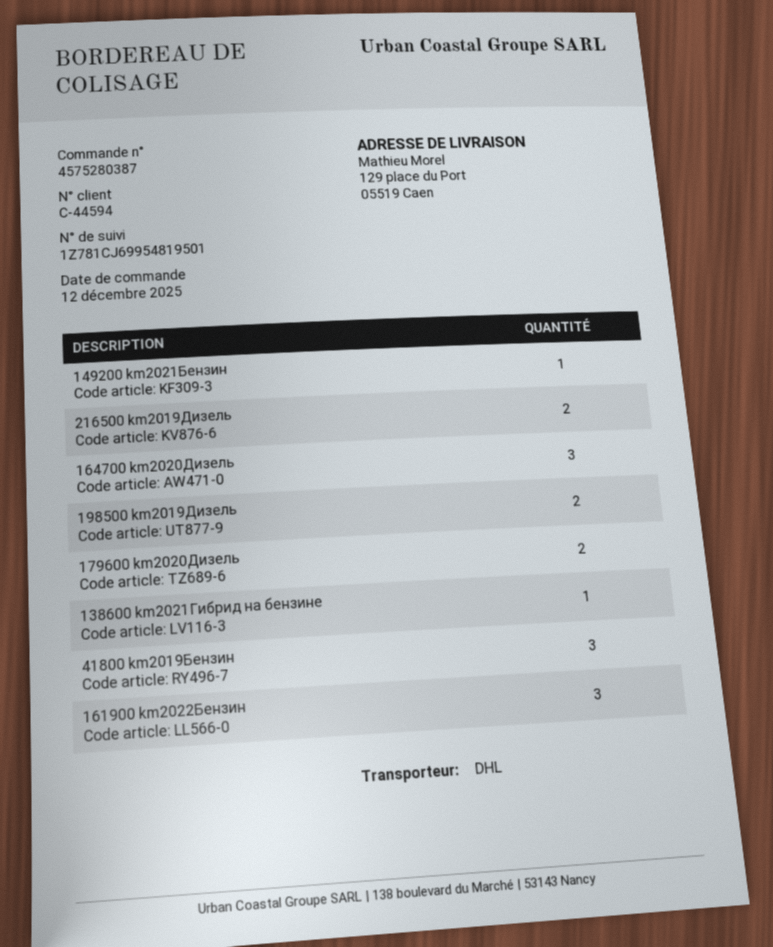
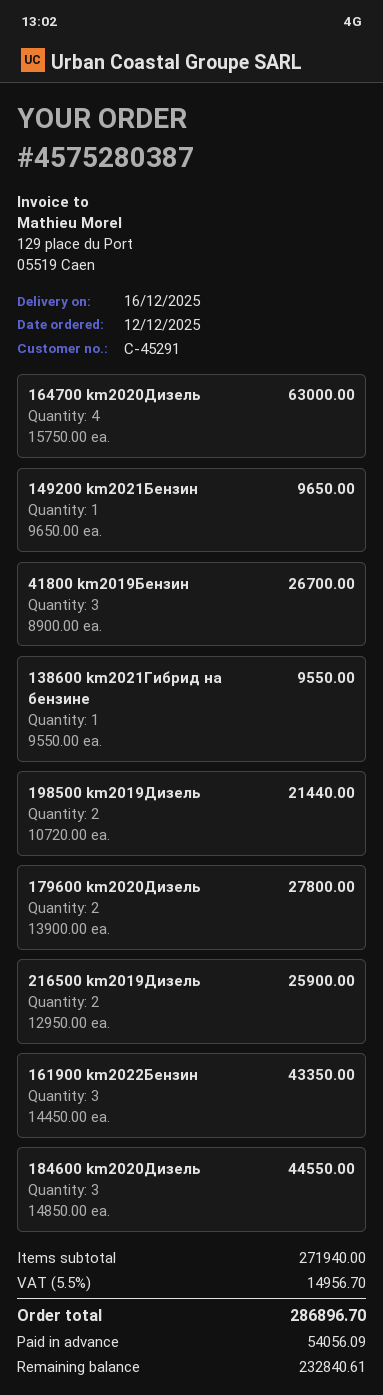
customer number: C-44594 -> C-45291
164700 km2020Дизель: 3 -> 4
184600 km2020Дизель: none -> 3

